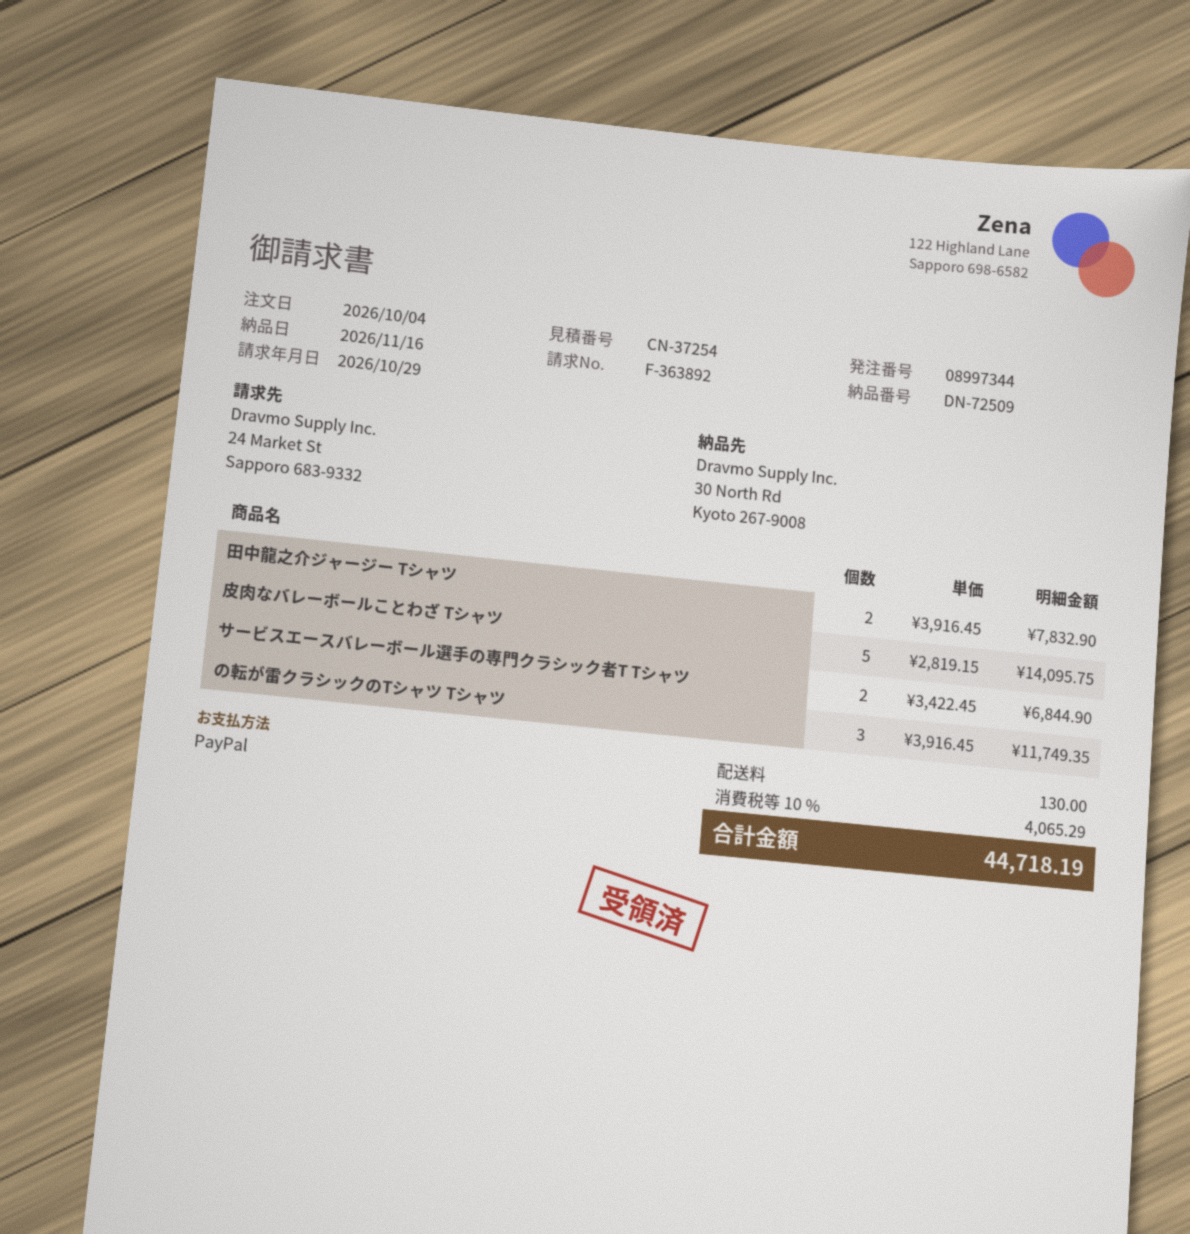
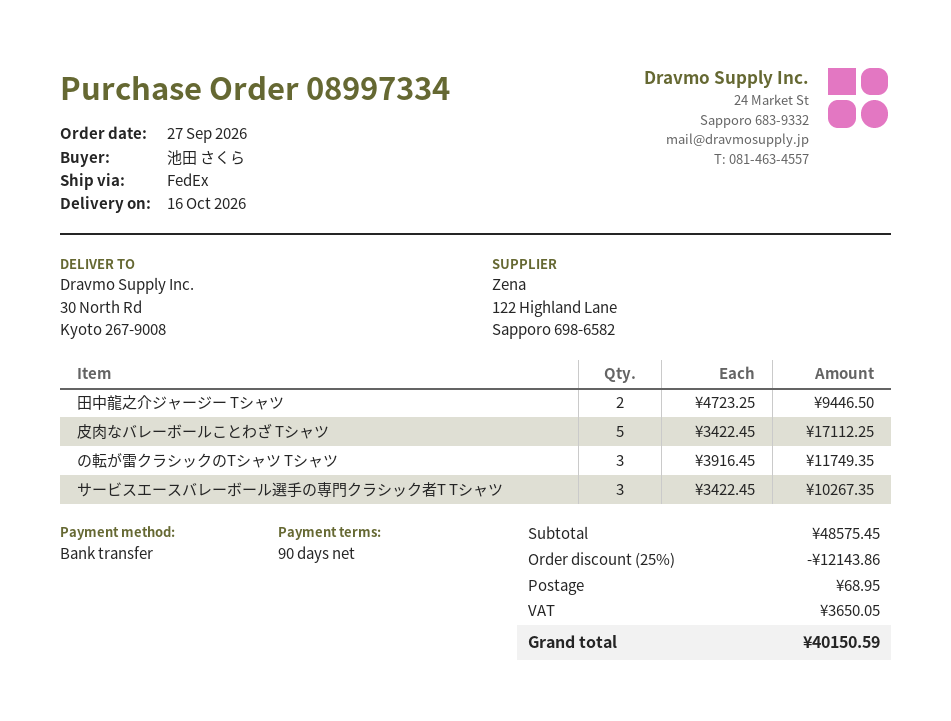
order number: 08997344 -> 08997334
order date: 2026-10-04 -> 2026-09-27
delivery date: 2026-11-16 -> 2026-10-16
payment method: PayPal -> bank transfer
田中龍之介ジャージー Tシャツ: 2 x 3916.45 = 7832.90 -> 2 x 4723.25 = 9446.50
皮肉なバレーボールことわざ Tシャツ: 5 x 2819.15 = 14095.75 -> 5 x 3422.45 = 17112.25
サービスエースバレーボール選手の専門クラシック者T Tシャツ: 2 x 3422.45 = 6844.90 -> 3 x 3422.45 = 10267.35
discount: none -> 25% = 12143.86
shipping: 130.00 -> 68.95
tax: 4065.29 -> 3650.05
total: 44718.19 -> 40150.59

